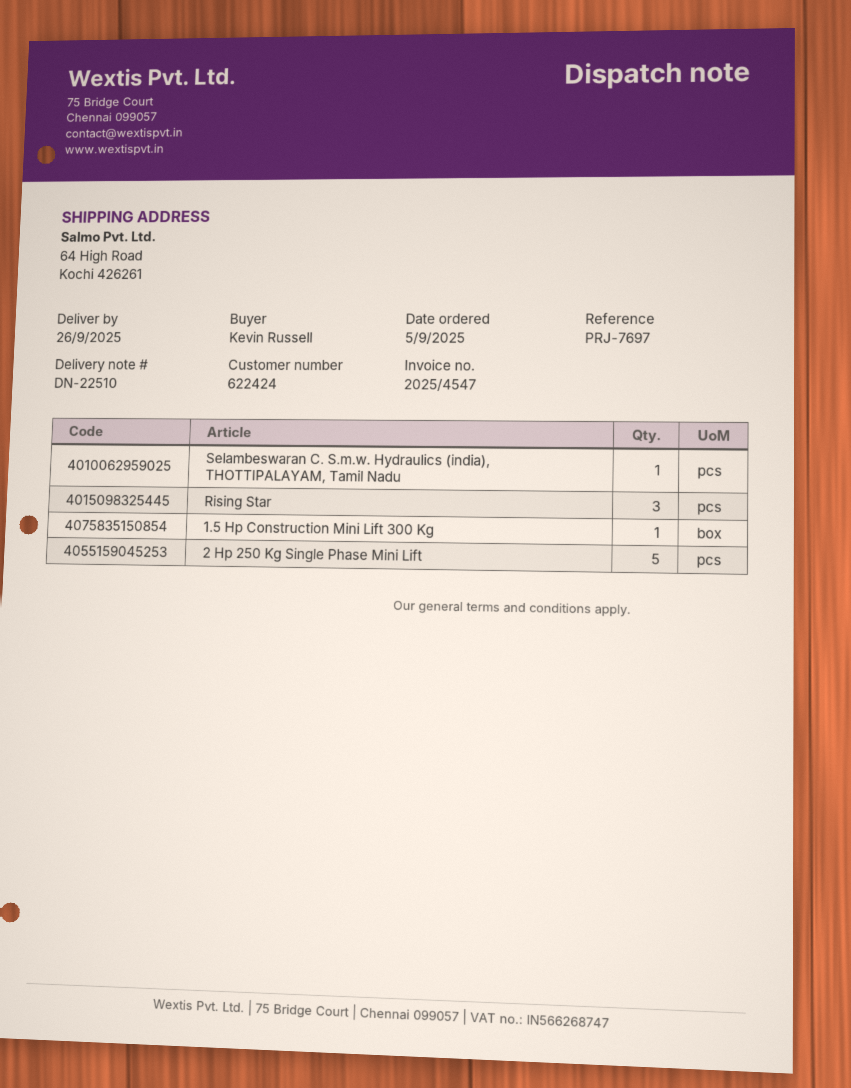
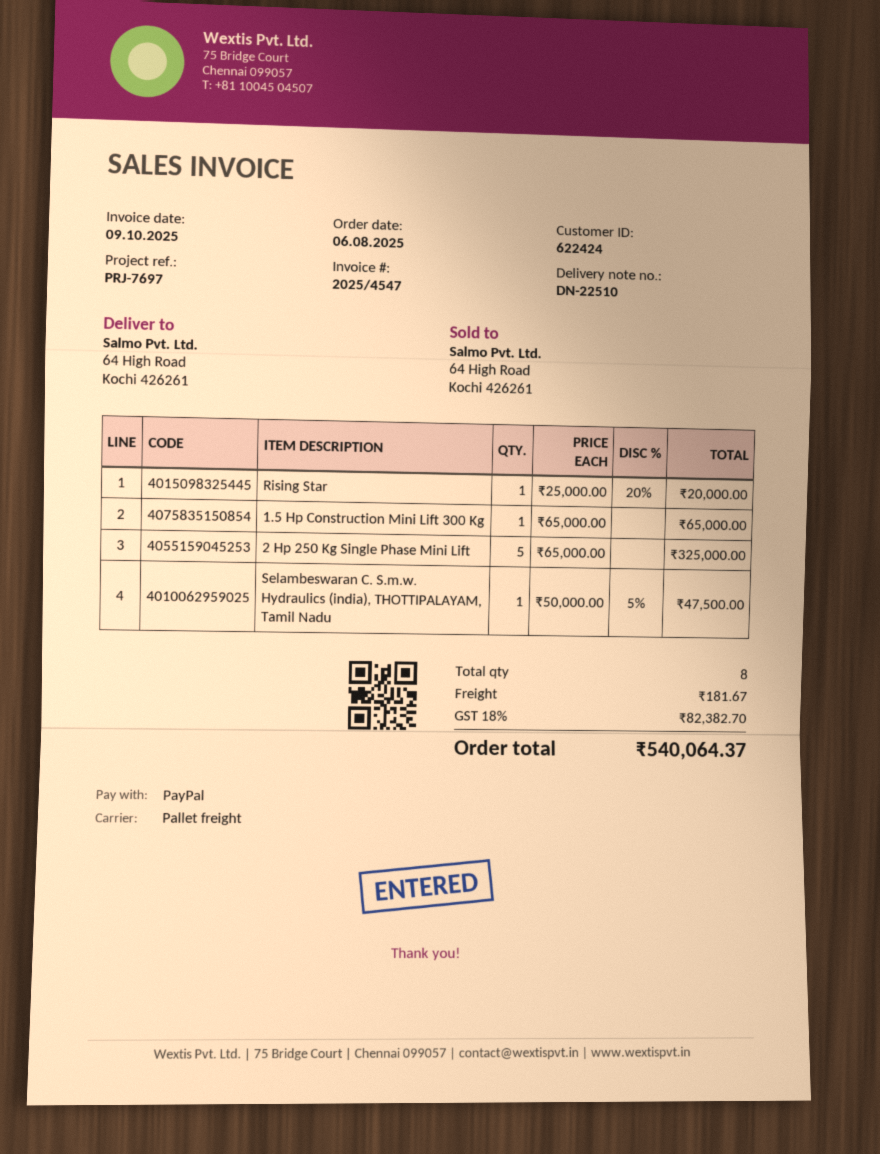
order date: 2025-09-05 -> 2025-08-06
Rising Star: 3 -> 1

